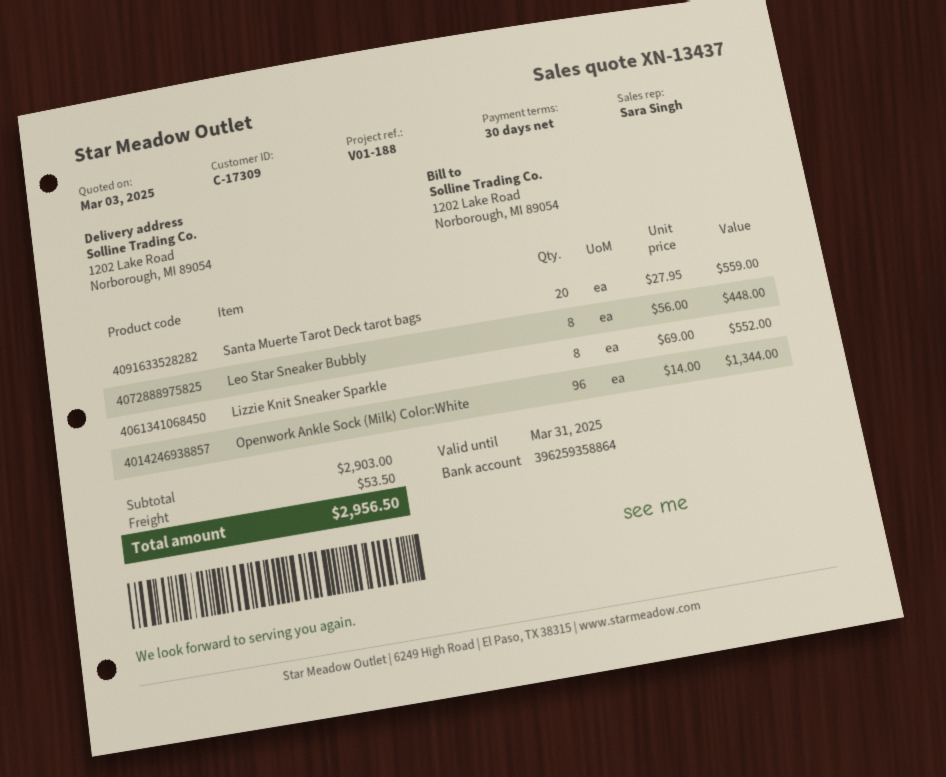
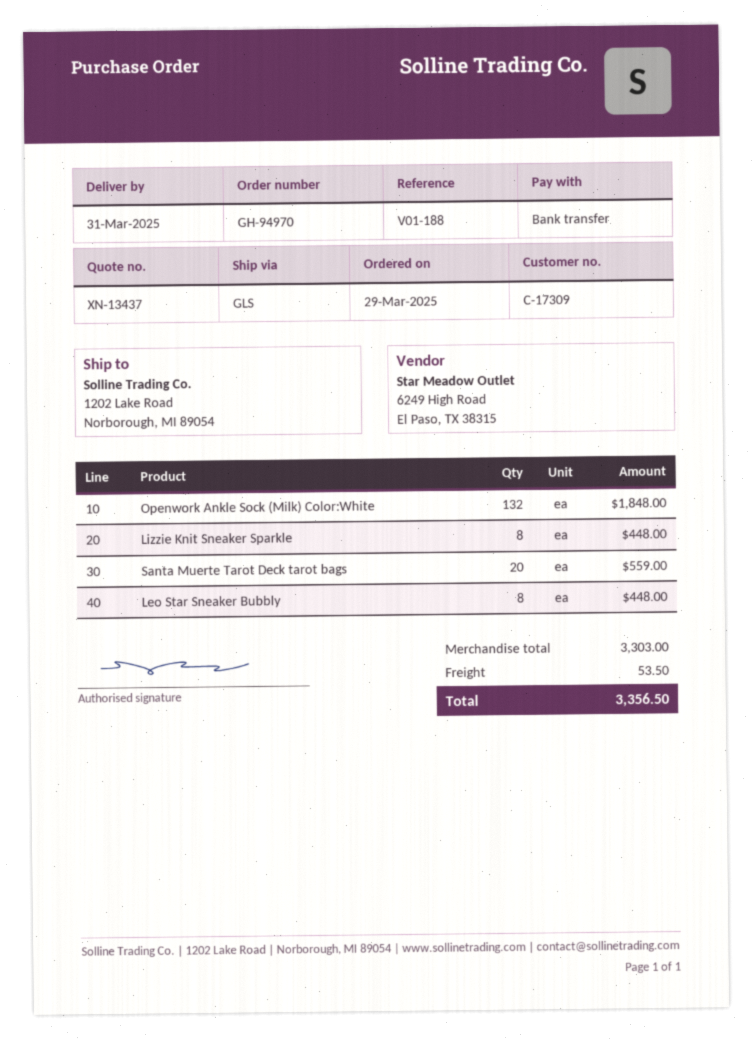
Lizzie Knit Sneaker Sparkle: 8 for 552.00 -> 8 for 448.00
Openwork Ankle Sock (Milk) Color:White: 96 for 1344.00 -> 132 for 1848.00
subtotal: 2903.00 -> 3303.00
total: 2956.50 -> 3356.50

